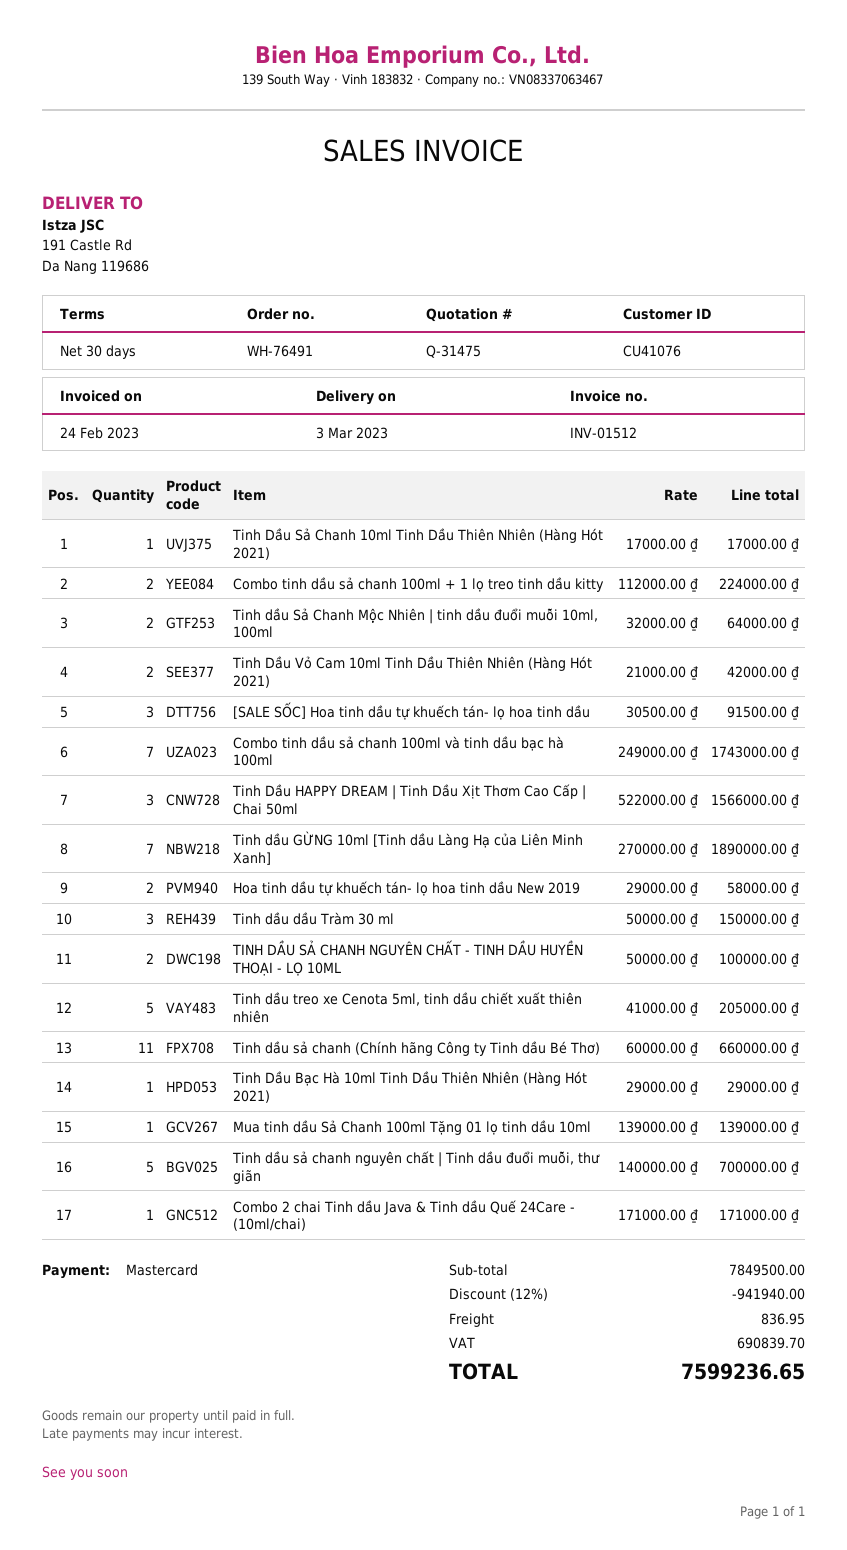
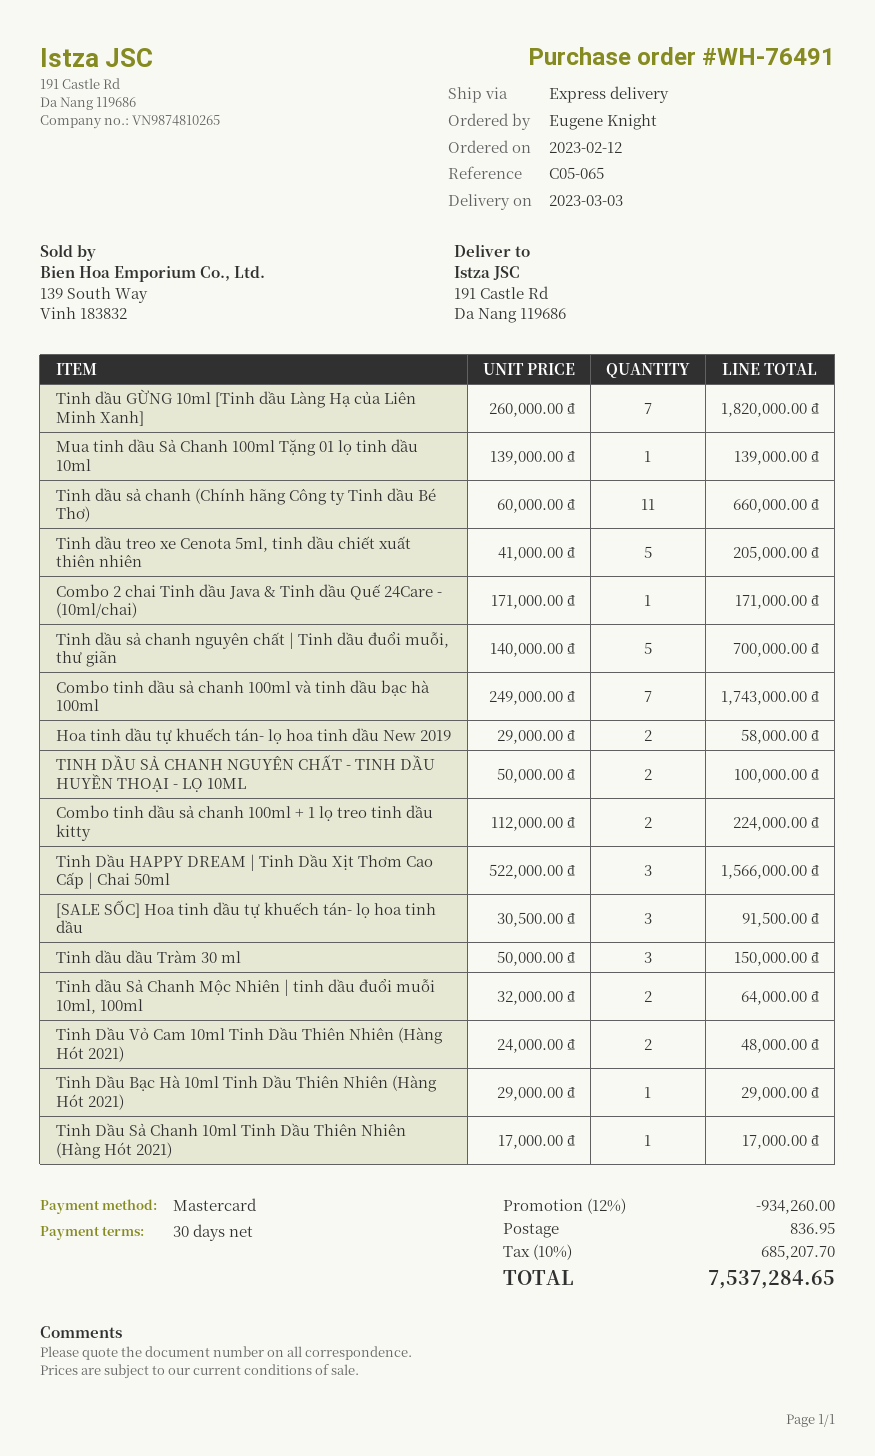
Tinh Dầu Vỏ Cam 10ml Tinh Dầu Thiên Nhiên (Hàng Hót 2021): 2 x 21000.00 = 42000.00 -> 2 x 24000.00 = 48000.00
Tinh dầu GỪNG 10ml [Tinh dầu Làng Hạ của Liên Minh Xanh]: 7 x 270000.00 = 1890000.00 -> 7 x 260000.00 = 1820000.00
discount: 12% = 941940.00 -> 12% = 934260.00
tax: 690839.70 -> 685207.70
total: 7599236.65 -> 7537284.65

